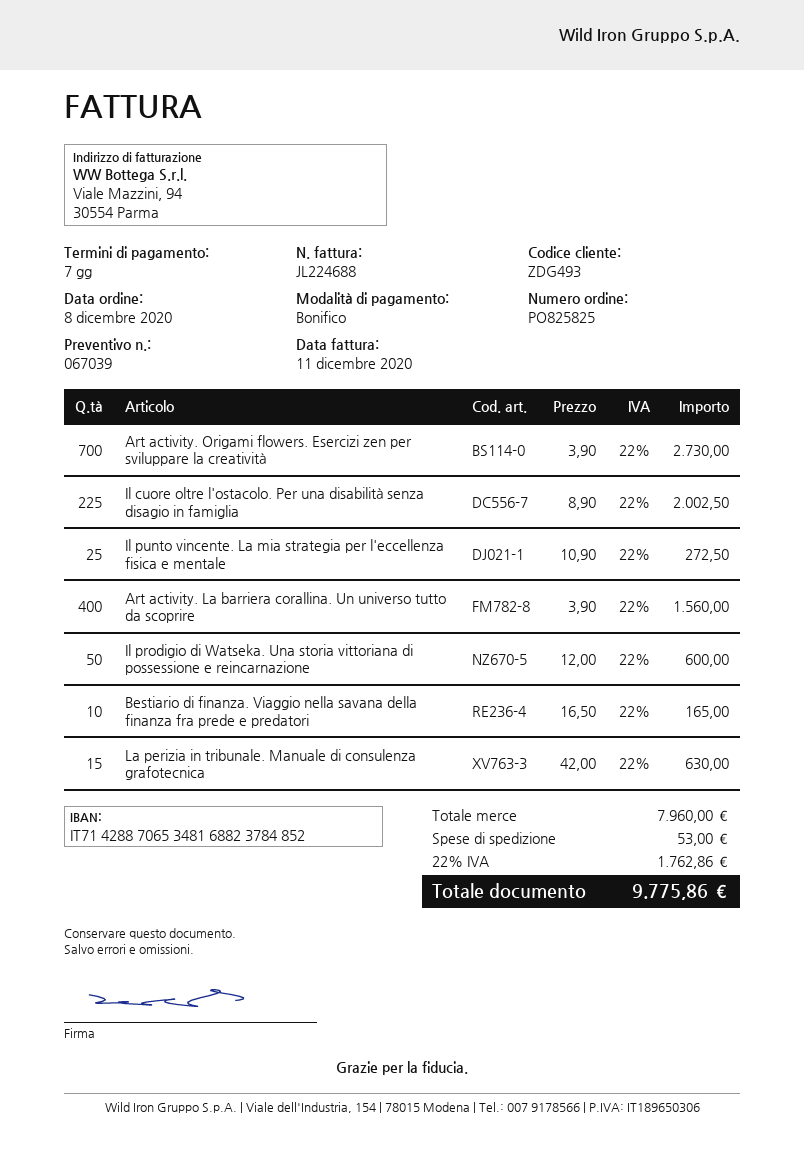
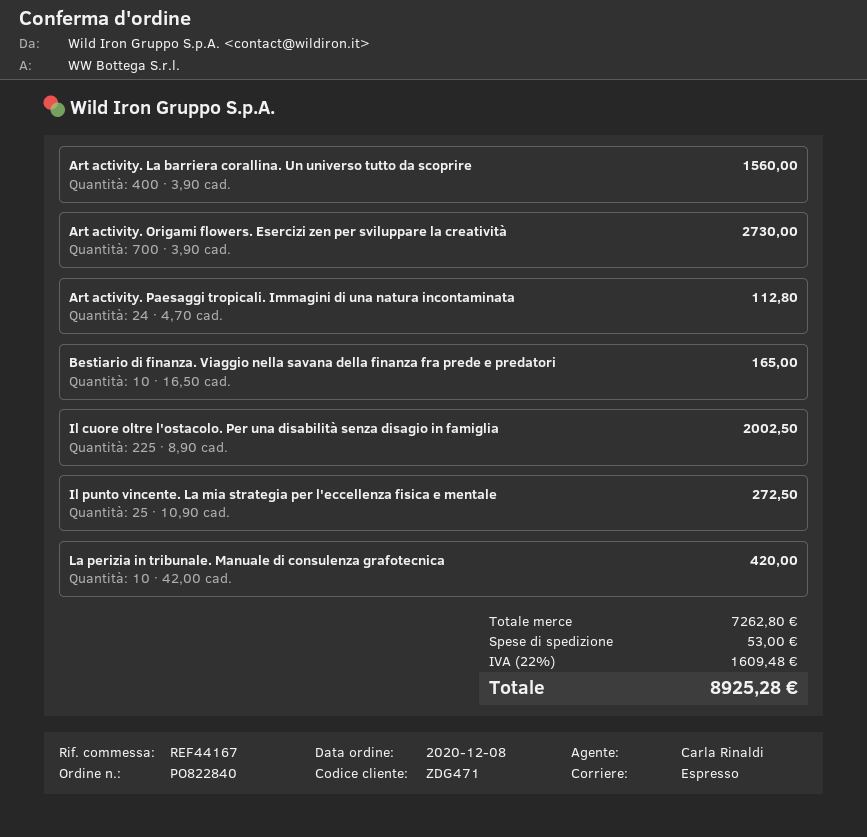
order number: PO825825 -> PO822840
customer number: ZDG493 -> ZDG471
Il prodigio di Watseka. Una storia vittoriana di possessione e reincarnazione: 50 x 12.00 = 600.00 -> none
La perizia in tribunale. Manuale di consulenza grafotecnica: 15 x 42.00 = 630.00 -> 10 x 42.00 = 420.00
Art activity. Paesaggi tropicali. Immagini di una natura incontaminata: none -> 24 x 4.70 = 112.80
subtotal: 7960.00 -> 7262.80
tax: 22% = 1762.86 -> 22% = 1609.48
total: 9775.86 -> 8925.28

